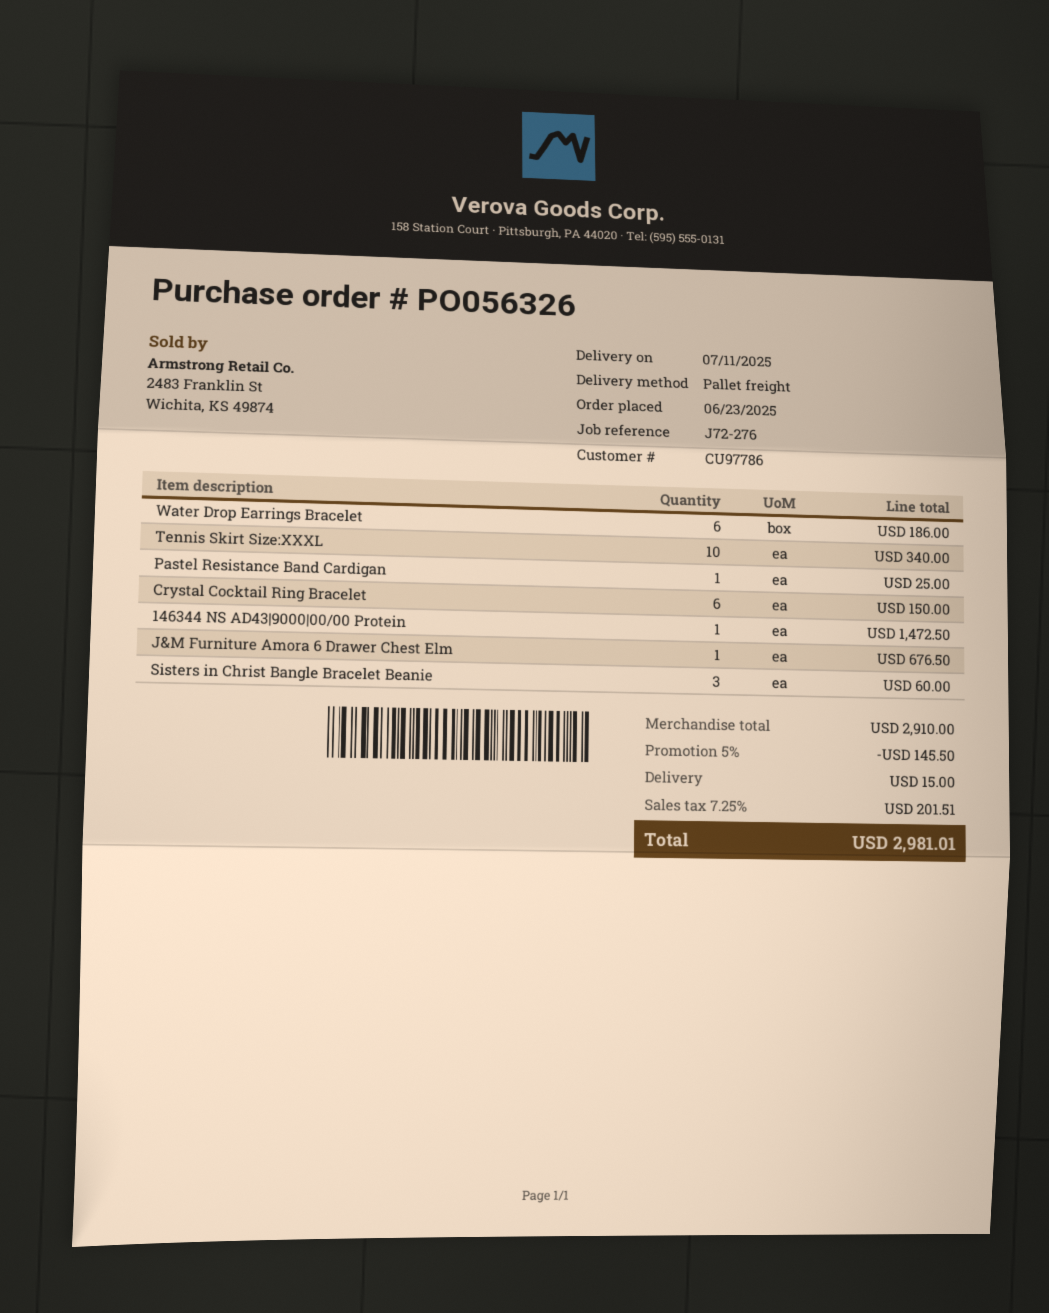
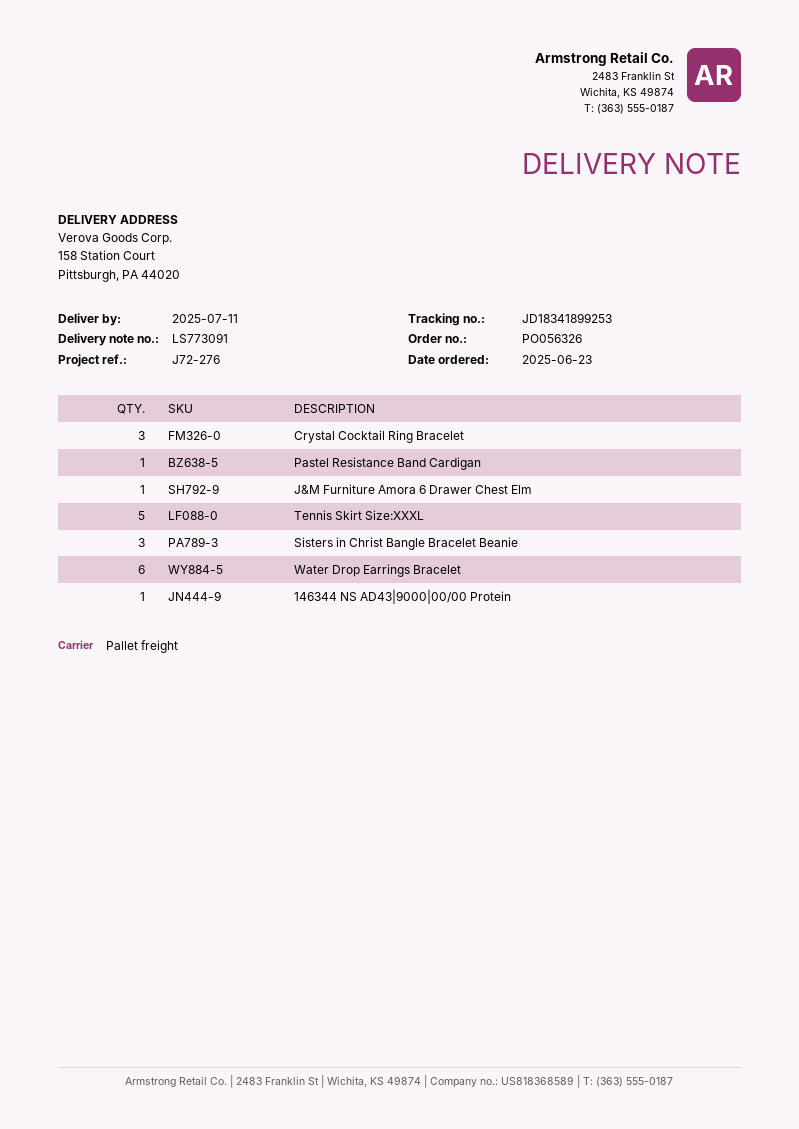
Tennis Skirt Size:XXXL: 10 -> 5
Crystal Cocktail Ring Bracelet: 6 -> 3

